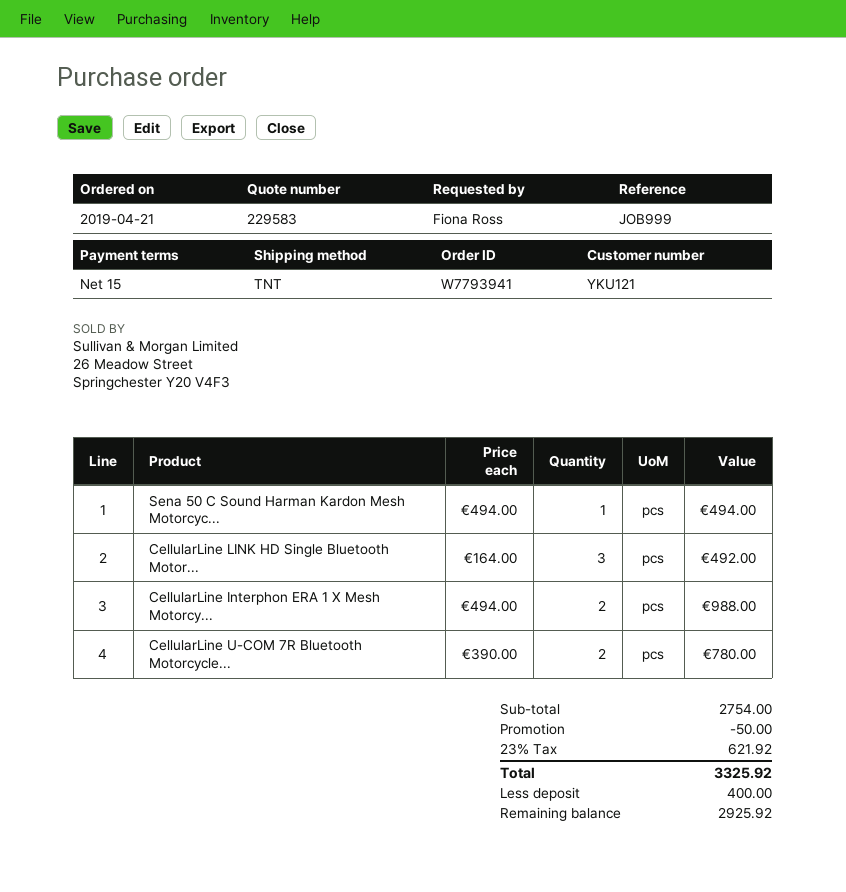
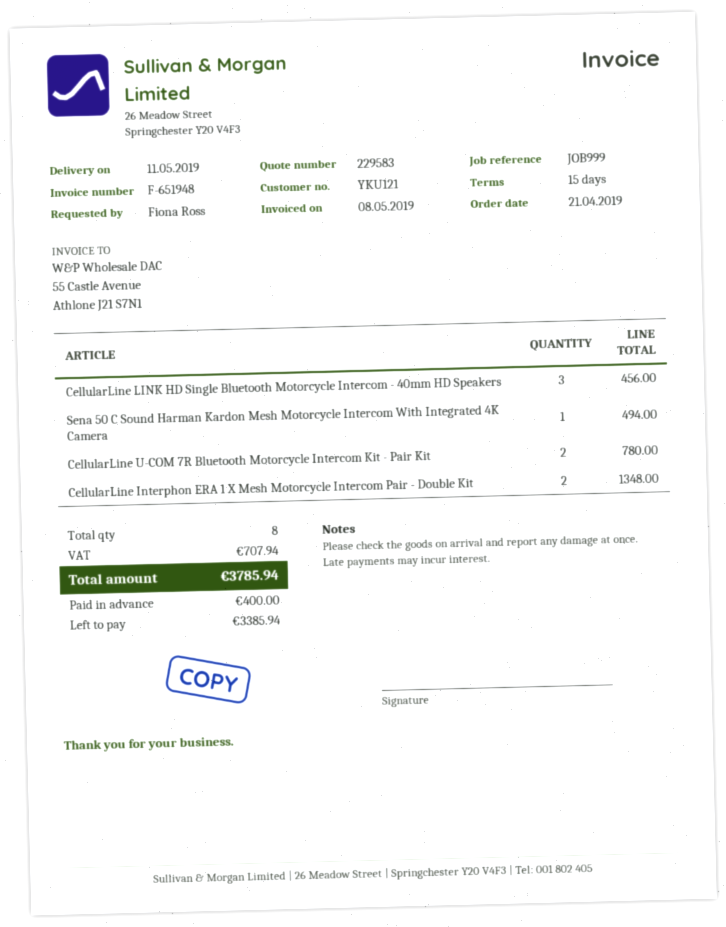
CellularLine LINK HD Single Bluetooth Motor...: 3 for 492.00 -> 3 for 456.00
CellularLine Interphon ERA 1 X Mesh Motorcy...: 2 for 988.00 -> 2 for 1348.00
discount: 50.00 -> none
tax: 621.92 -> 707.94
total: 3325.92 -> 3785.94
balance: 2925.92 -> 3385.94

